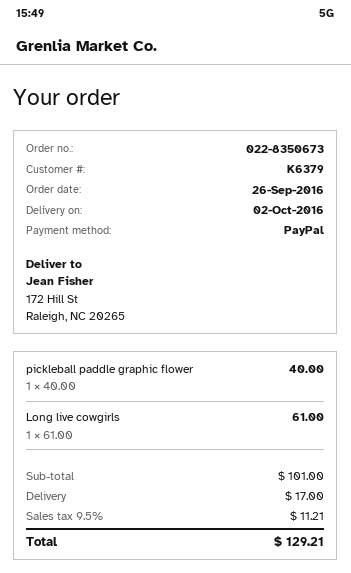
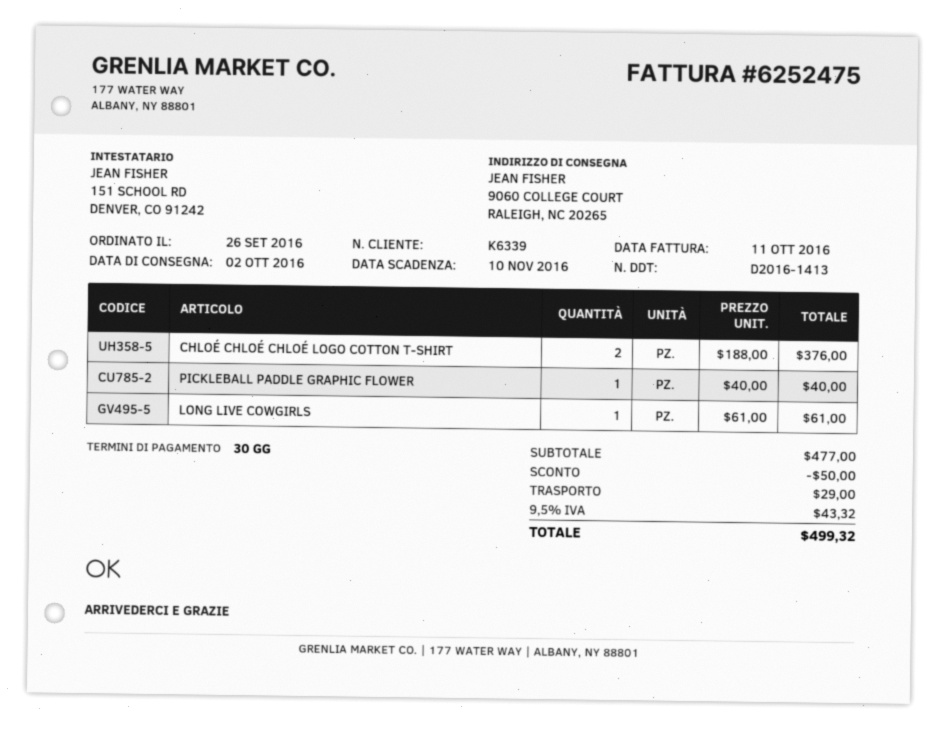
customer number: K6379 -> K6339
ship to: 172 Hill St, Raleigh, NC 20265 -> 9060 COLLEGE COURT, RALEIGH, NC 20265
CHLOÉ CHLOÉ CHLOÉ LOGO COTTON T-SHIRT: none -> 2 x 188.00 = 376.00
subtotal: 101.00 -> 477.00
discount: none -> 50.00
shipping: 17.00 -> 29.00
tax: 9.5% = 11.21 -> 9.5% = 43.32
total: 129.21 -> 499.32

